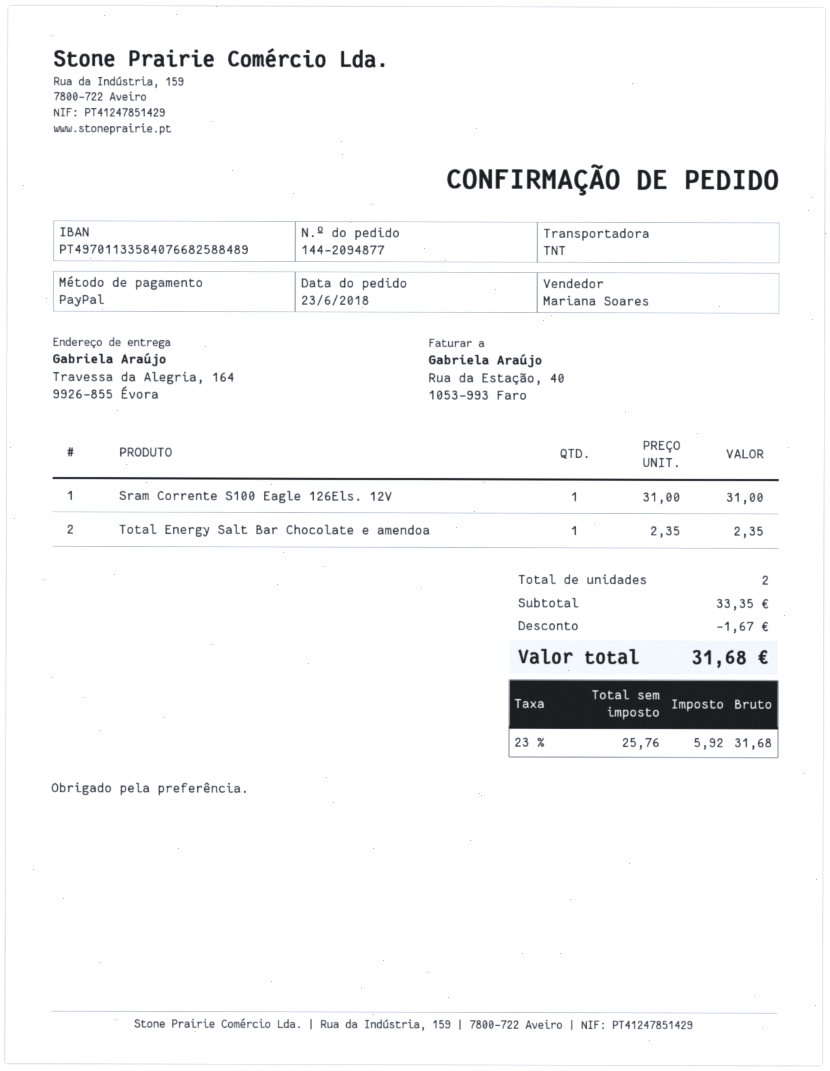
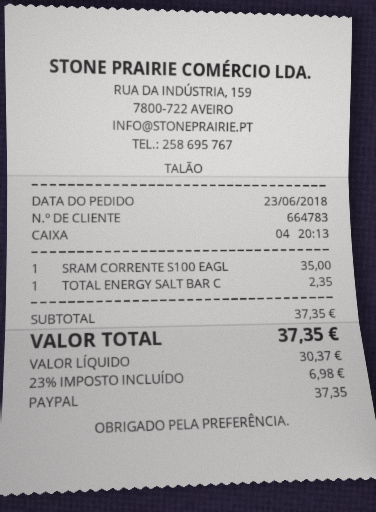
Sram Corrente S100 Eagle 126Els. 12V: 1 x 31.00 = 31.00 -> 1 x 35.00 = 35.00
subtotal: 33.35 -> 37.35
discount: 1.67 -> none
net: 25.76 -> 30.37
tax: 23% = 5.92 -> 23% = 6.98
total: 31.68 -> 37.35

